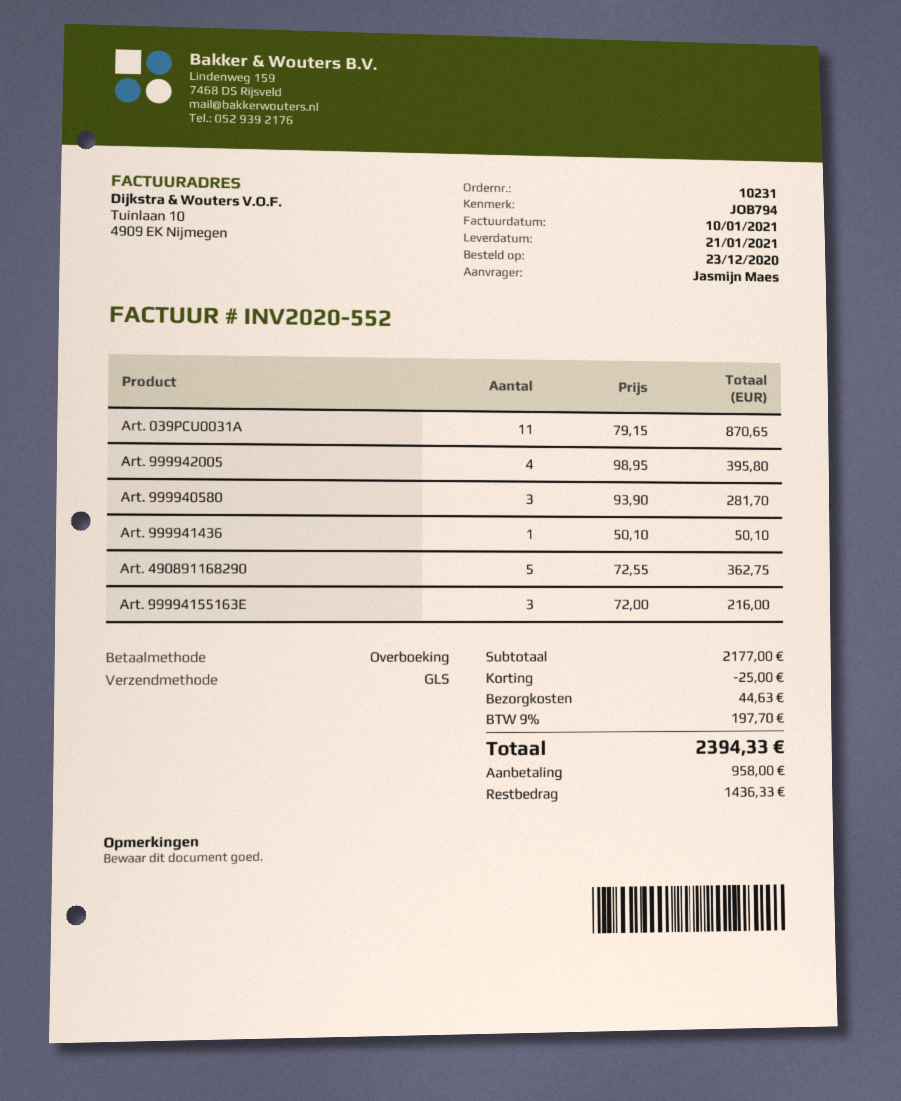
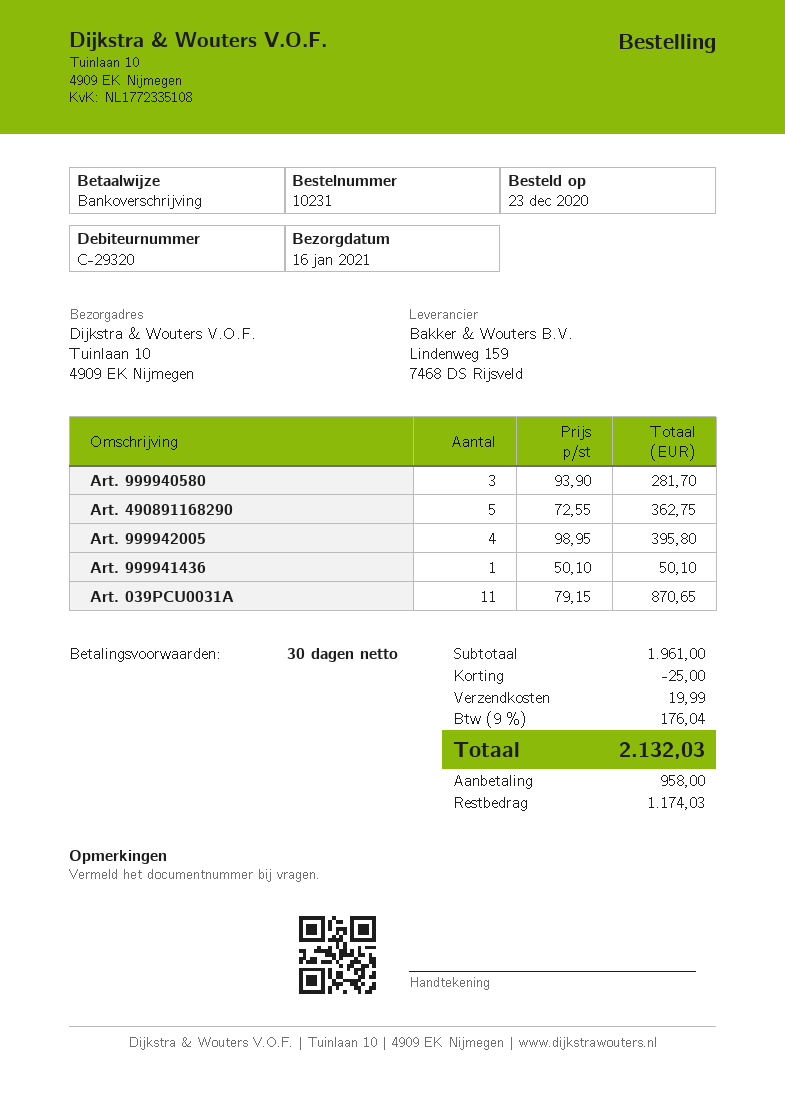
delivery date: 2021-01-21 -> 2021-01-16
Art. 99994155163E: 3 x 72.00 = 216.00 -> none
subtotal: 2177.00 -> 1961.00
shipping: 44.63 -> 19.99
tax: 9% = 197.70 -> 9% = 176.04
total: 2394.33 -> 2132.03
balance: 1436.33 -> 1174.03

